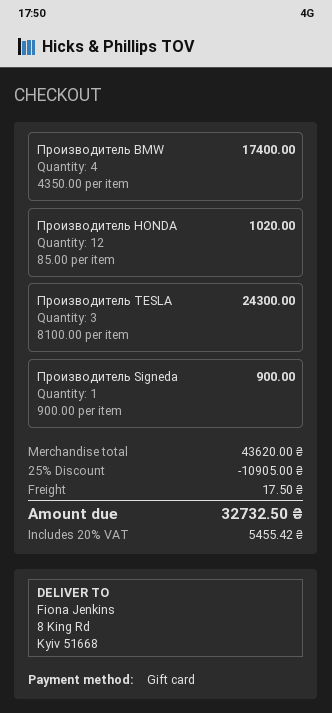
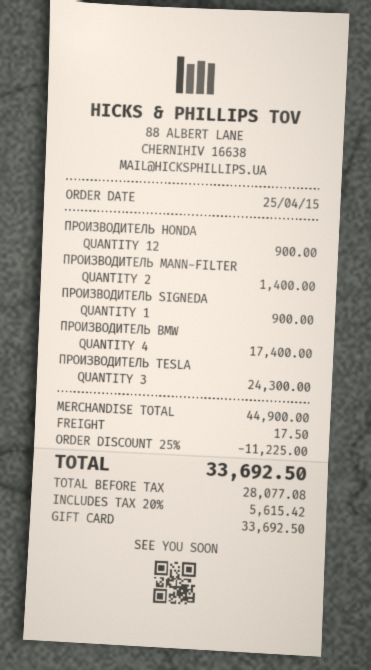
Производитель HONDA: 12 for 1020.00 -> 12 for 900.00
ПРОИЗВОДИТЕЛЬ MANN-FILTER: none -> 2 for 1400.00
subtotal: 43620.00 -> 44900.00
discount: 25% = 10905.00 -> 25% = 11225.00
tax: 20% = 5455.42 -> 20% = 5615.42
total: 32732.50 -> 33692.50

